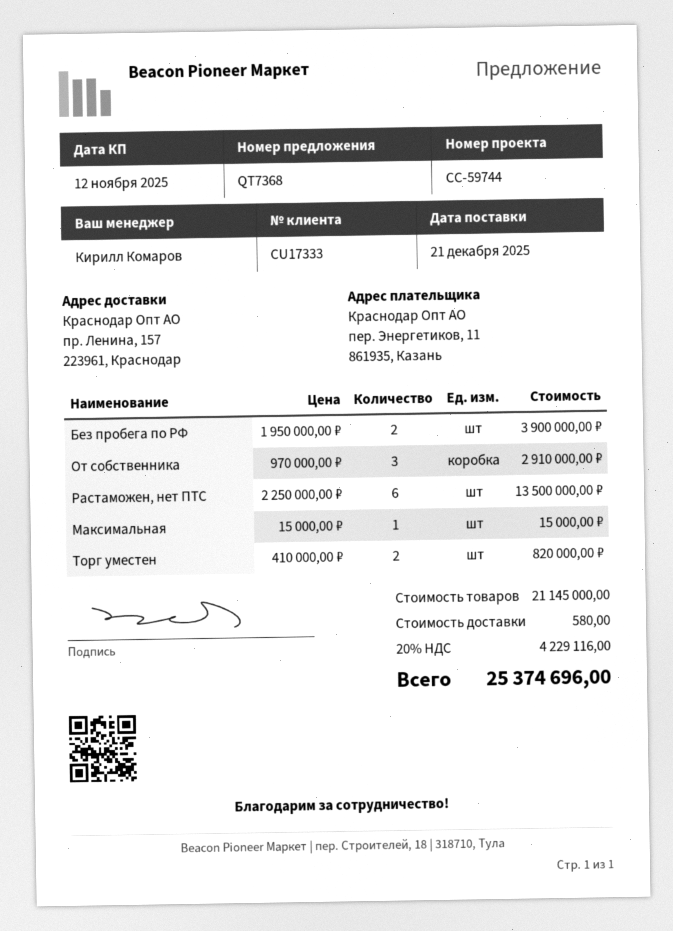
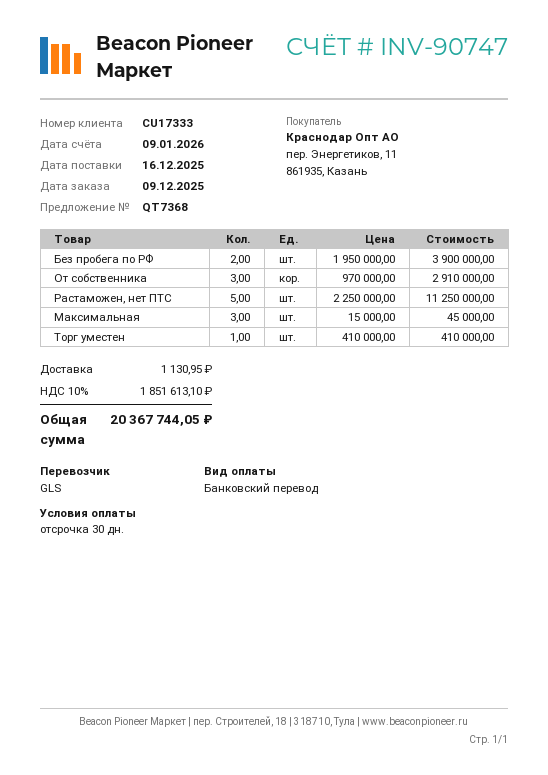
delivery date: 2025-12-21 -> 2025-12-16
Растаможен, нет ПТС: 6 x 2250000.00 = 13500000.00 -> 5 x 2250000.00 = 11250000.00
Максимальная: 1 x 15000.00 = 15000.00 -> 3 x 15000.00 = 45000.00
Торг уместен: 2 x 410000.00 = 820000.00 -> 1 x 410000.00 = 410000.00
shipping: 580.00 -> 1130.95
tax: 20% = 4229116.00 -> 10% = 1851613.10
total: 25374696.00 -> 20367744.05

